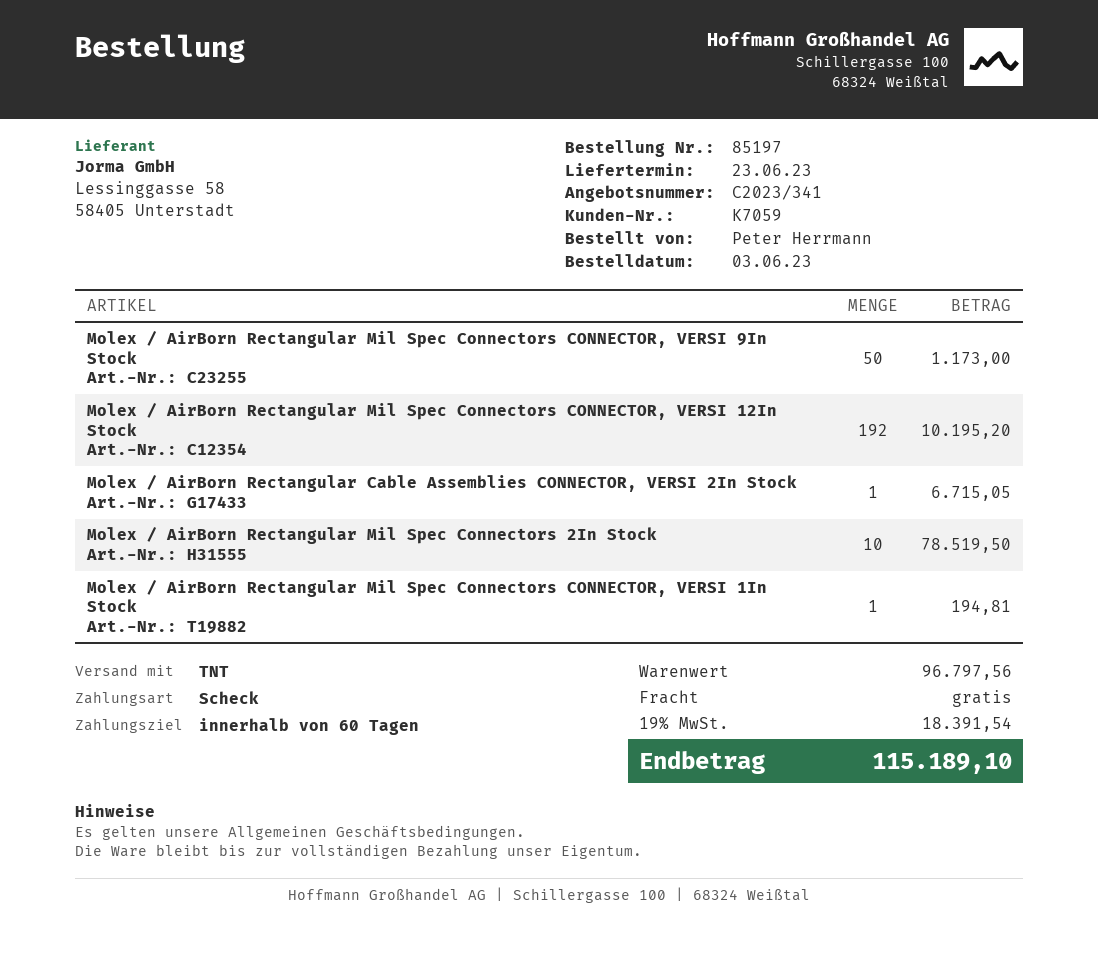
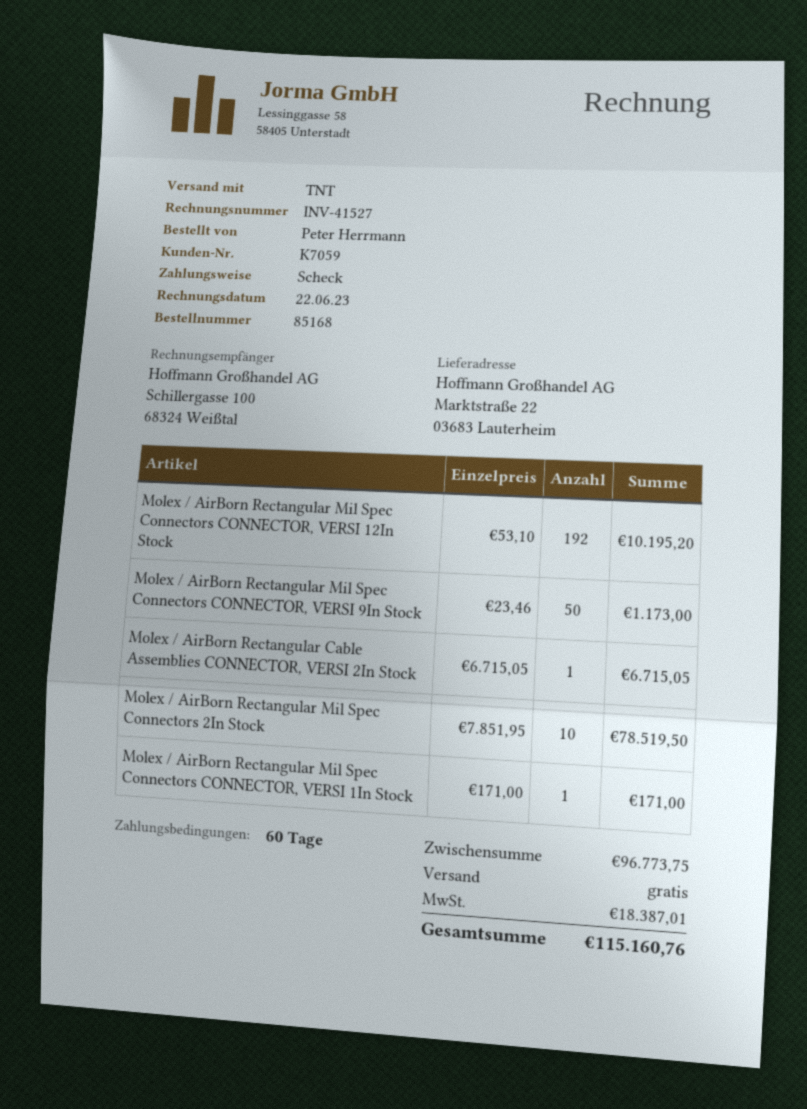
order number: 85197 -> 85168
Molex / AirBorn Rectangular Mil Spec Connectors CONNECTOR, VERSI 1In Stock: 1 for 194.81 -> 1 for 171.00
subtotal: 96797.56 -> 96773.75
tax: 18391.54 -> 18387.01
total: 115189.10 -> 115160.76

